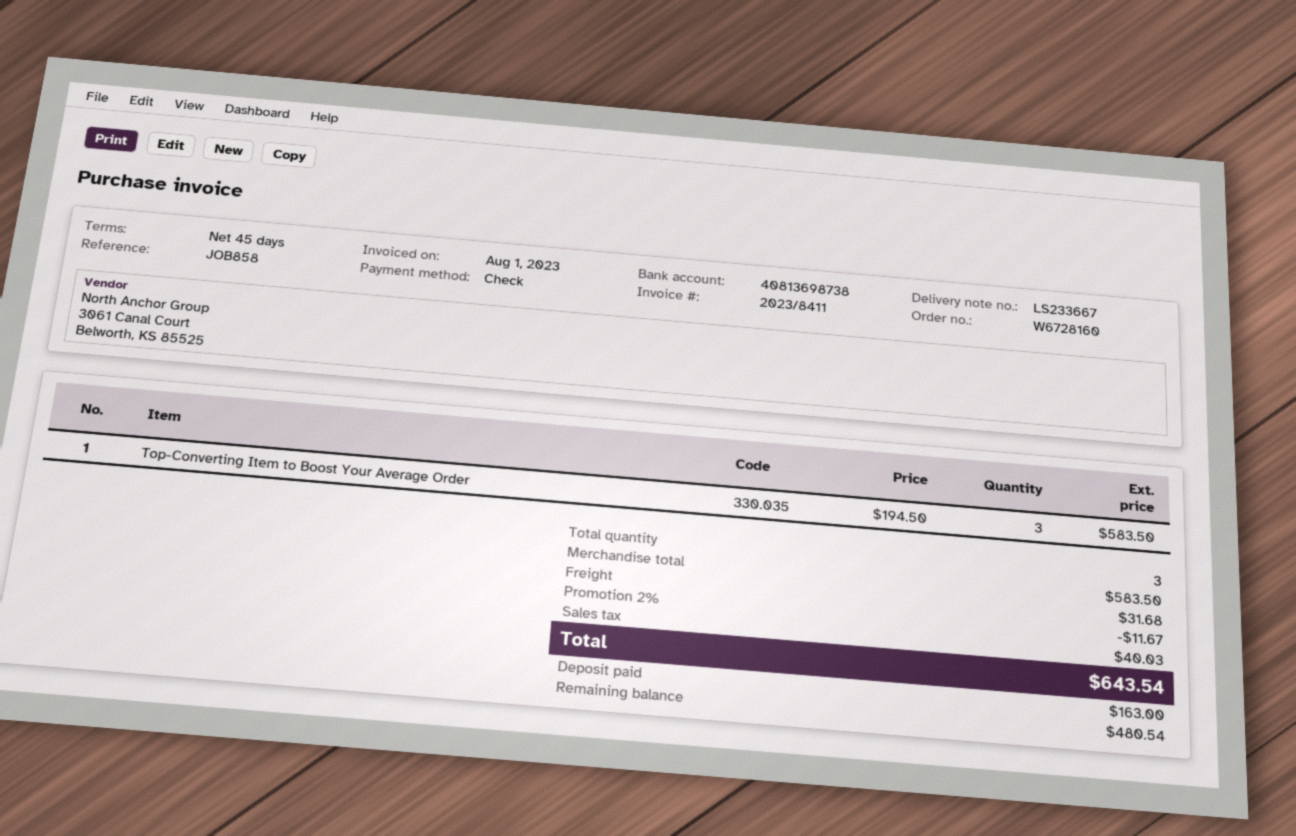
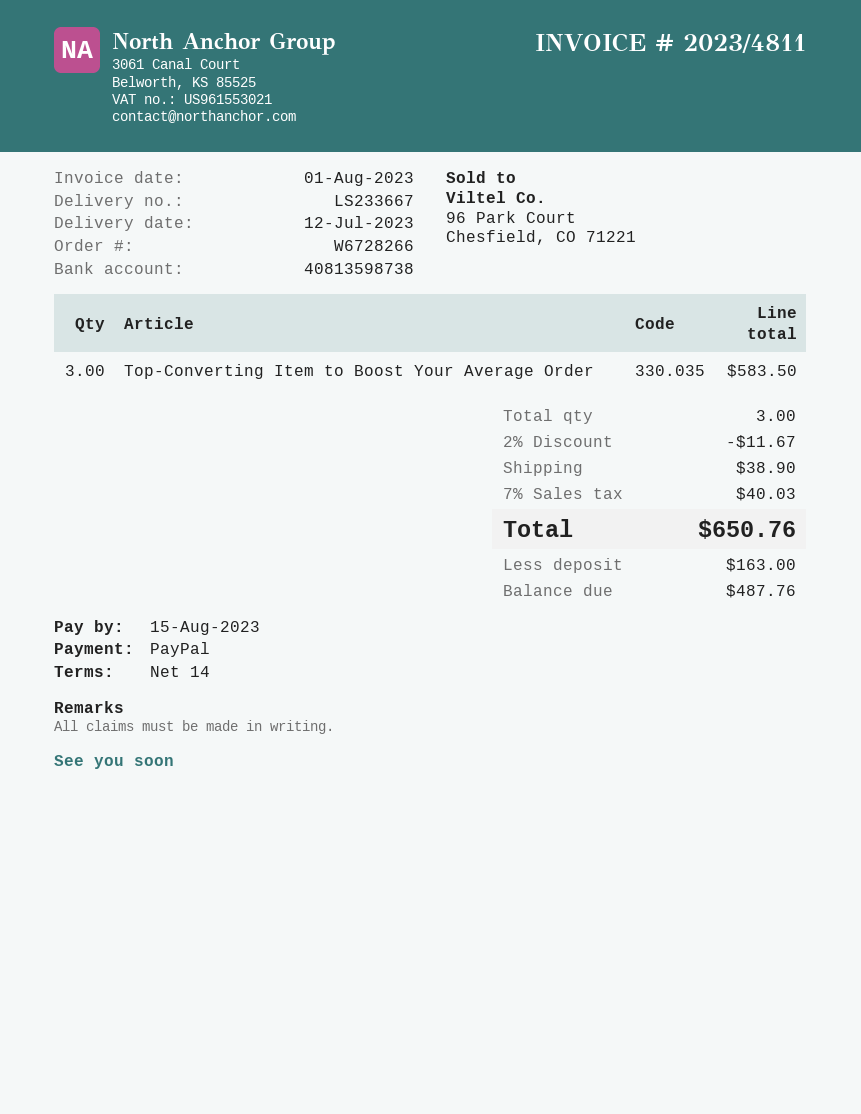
order number: W6728160 -> W6728266
invoice number: 2023/8411 -> 2023/4811
payment terms: 45 days -> 14 days
payment method: cheque -> PayPal
bank account: 40813698738 -> 40813598738
shipping: 31.68 -> 38.90
total: 643.54 -> 650.76
balance: 480.54 -> 487.76

